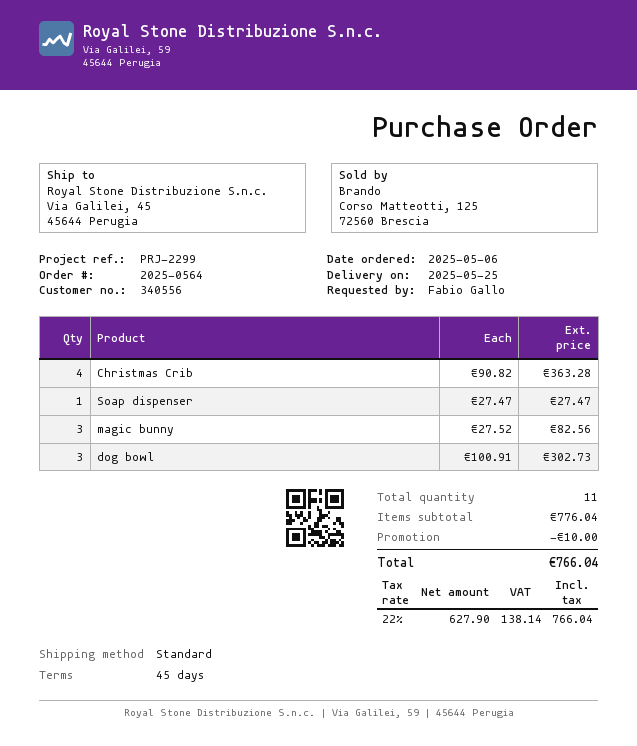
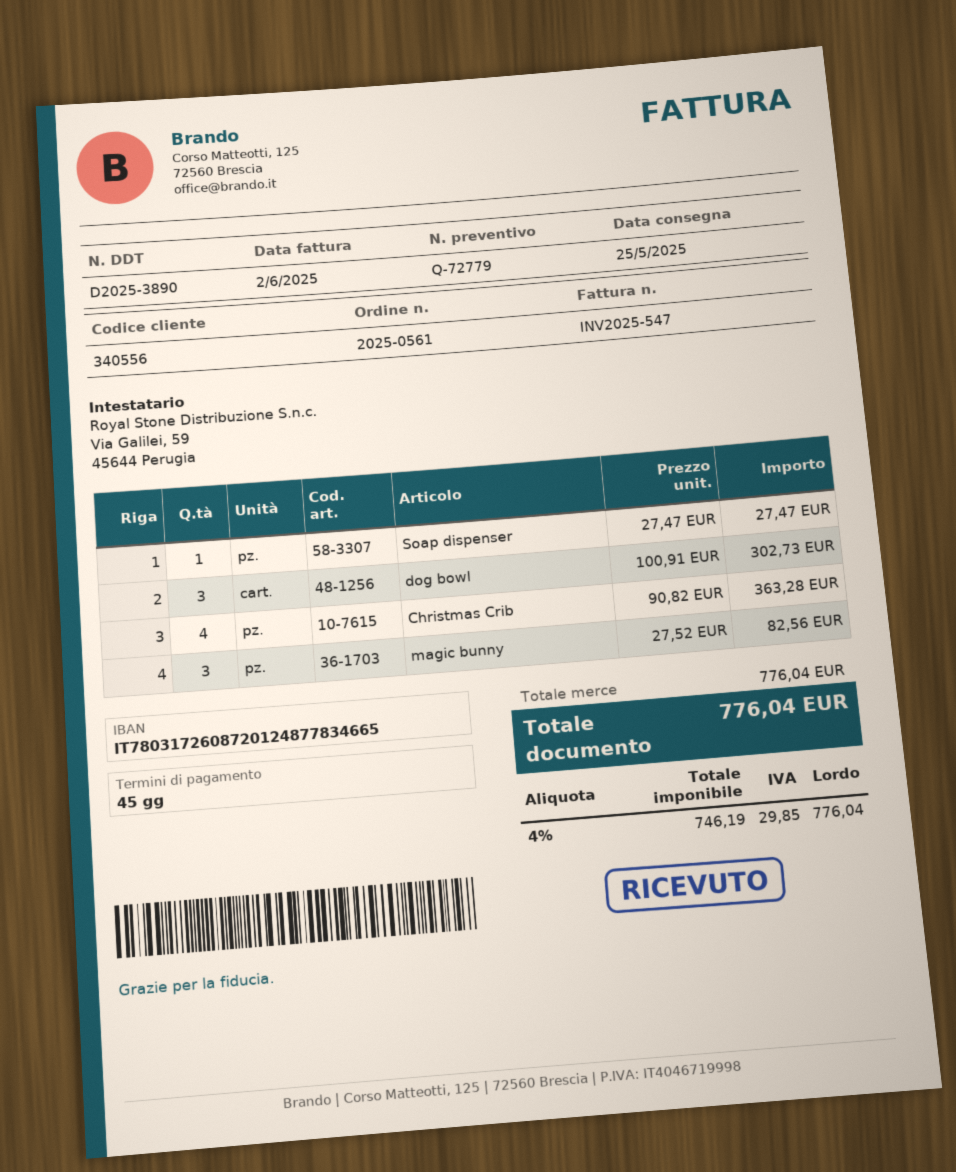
order number: 2025-0564 -> 2025-0561
discount: 10.00 -> none
net: 627.90 -> 746.19
tax: 22% = 138.14 -> 4% = 29.85
total: 766.04 -> 776.04

